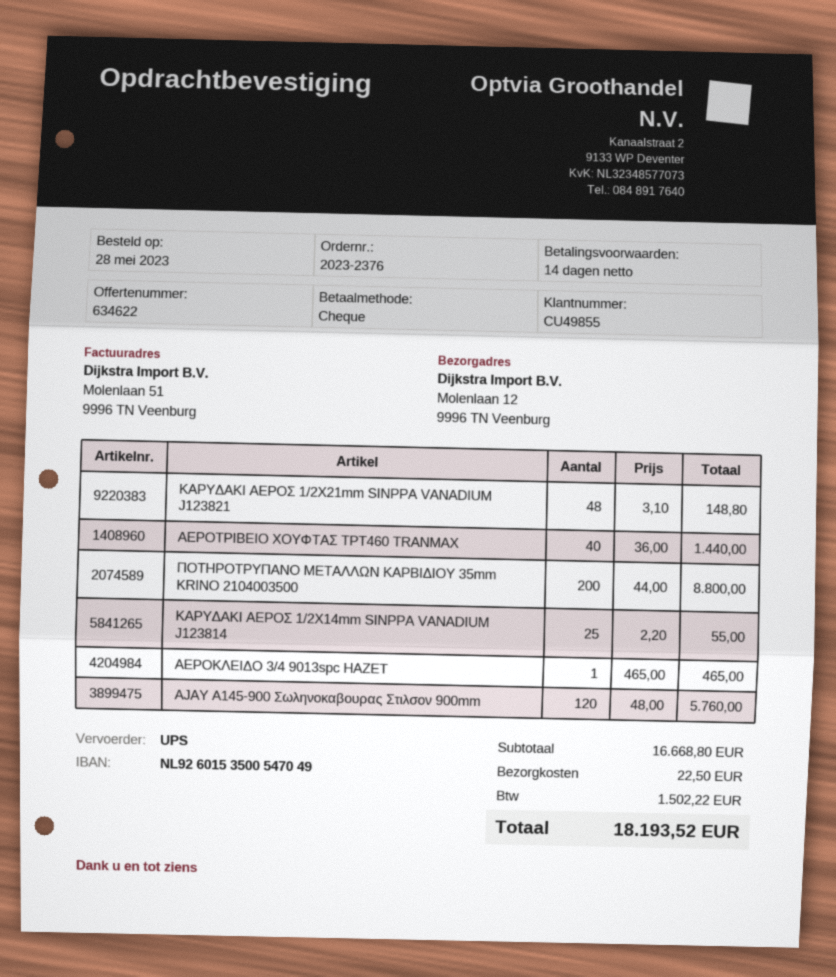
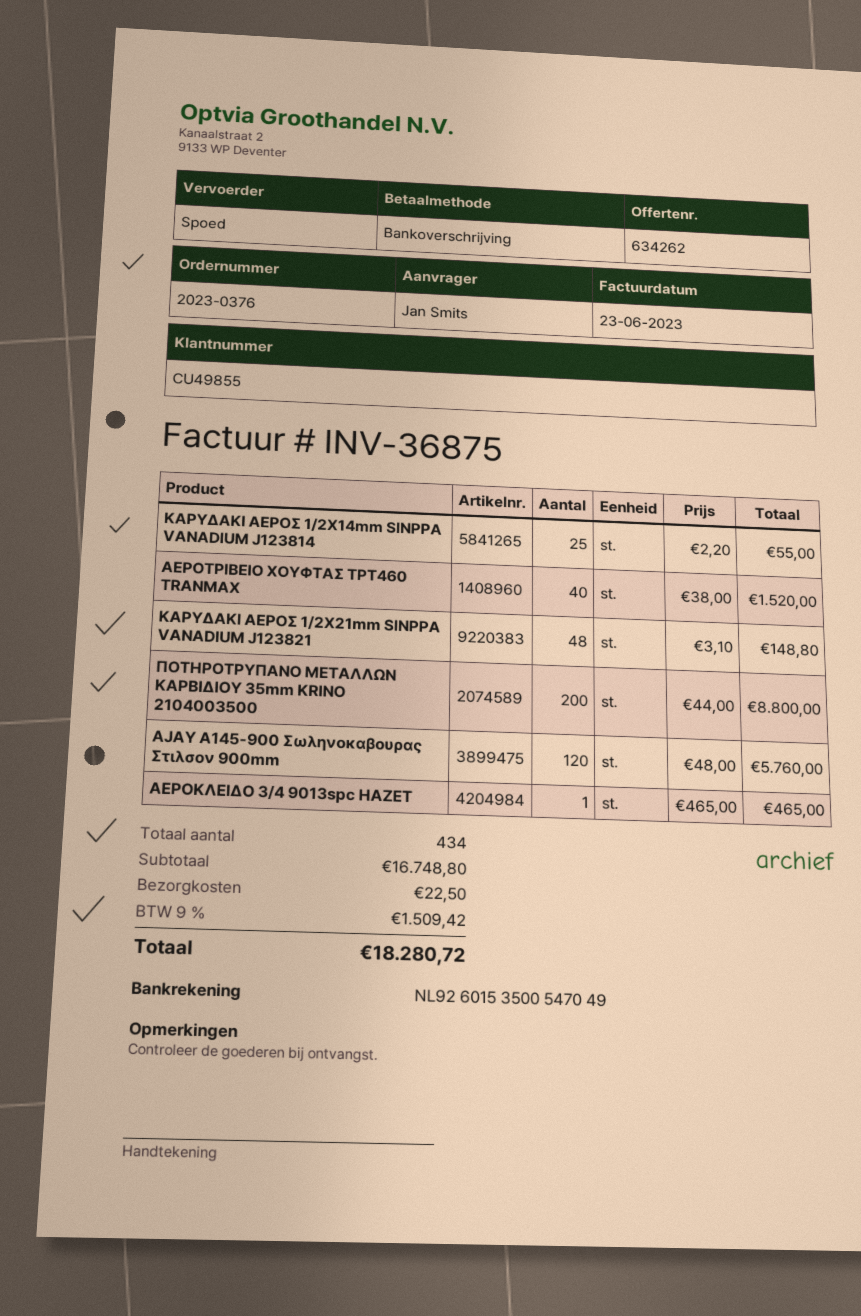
quote number: 634622 -> 634262
order number: 2023-2376 -> 2023-0376
payment method: cheque -> bank transfer
shipping method: UPS -> express
ΑΕΡΟΤΡΙΒΕΙΟ ΧΟΥΦΤΑΣ TPT460 TRANMAX: 40 x 36.00 = 1440.00 -> 40 x 38.00 = 1520.00
subtotal: 16668.80 -> 16748.80
tax: 1502.22 -> 1509.42
total: 18193.52 -> 18280.72

